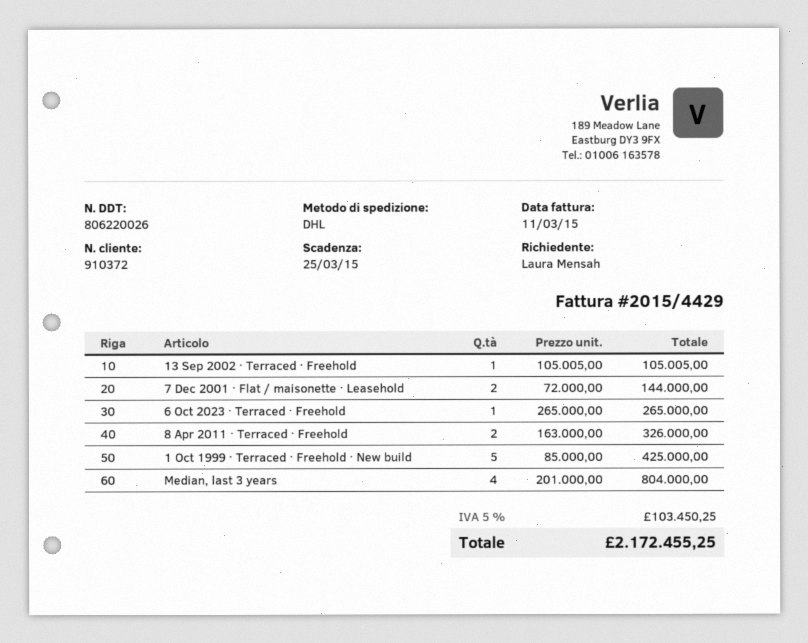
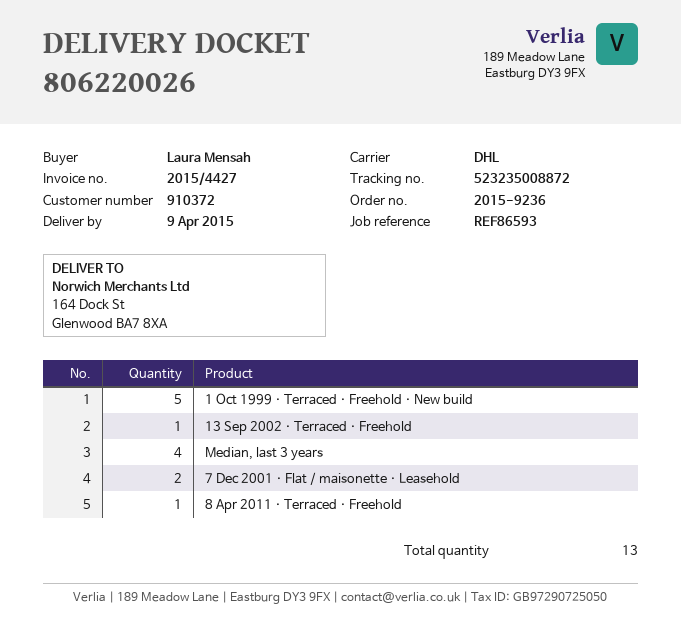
invoice number: 2015/4429 -> 2015/4427
6 Oct 2023 · Terraced · Freehold: 1 -> none
8 Apr 2011 · Terraced · Freehold: 2 -> 1

